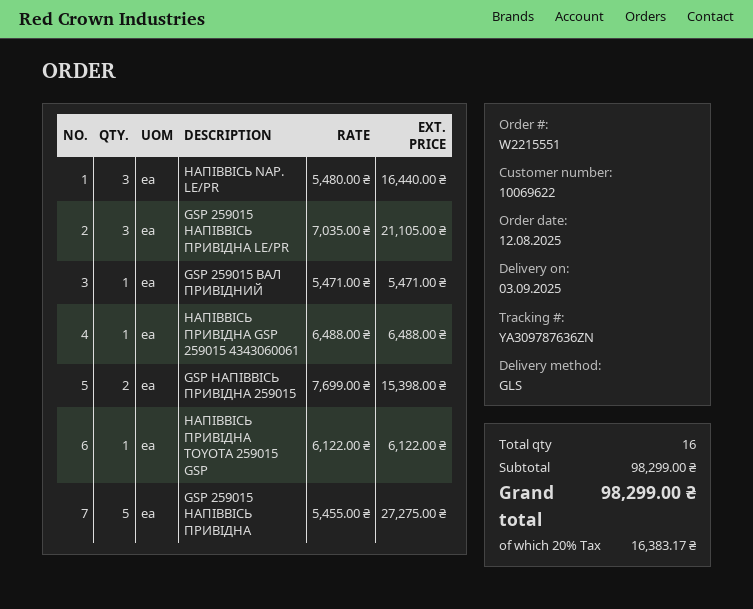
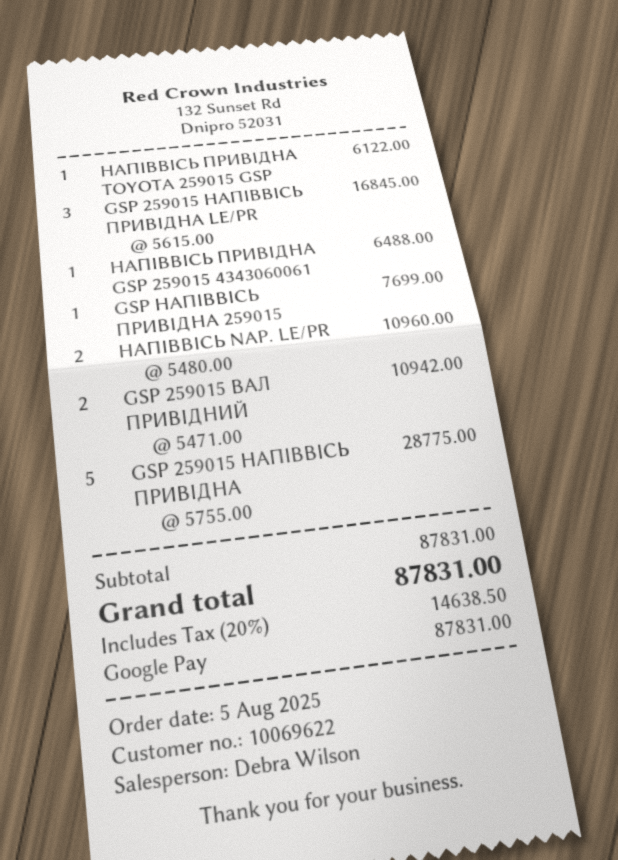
order date: 2025-08-12 -> 2025-08-05
НАПІВВІСЬ NAP. LE/PR: 3 x 5480.00 = 16440.00 -> 2 x 5480.00 = 10960.00
GSP 259015 НАПІВВІСЬ ПРИВІДНА LE/PR: 3 x 7035.00 = 21105.00 -> 3 x 5615.00 = 16845.00
GSP 259015 ВАЛ ПРИВІДНИЙ: 1 x 5471.00 = 5471.00 -> 2 x 5471.00 = 10942.00
GSP НАПІВВІСЬ ПРИВІДНА 259015: 2 x 7699.00 = 15398.00 -> 1 x 7699.00 = 7699.00
GSP 259015 НАПІВВІСЬ ПРИВІДНА: 5 x 5455.00 = 27275.00 -> 5 x 5755.00 = 28775.00
subtotal: 98299.00 -> 87831.00
tax: 20% = 16383.17 -> 20% = 14638.50
total: 98299.00 -> 87831.00

